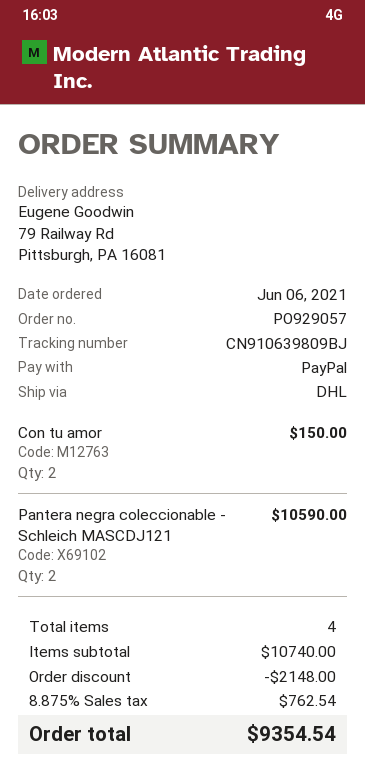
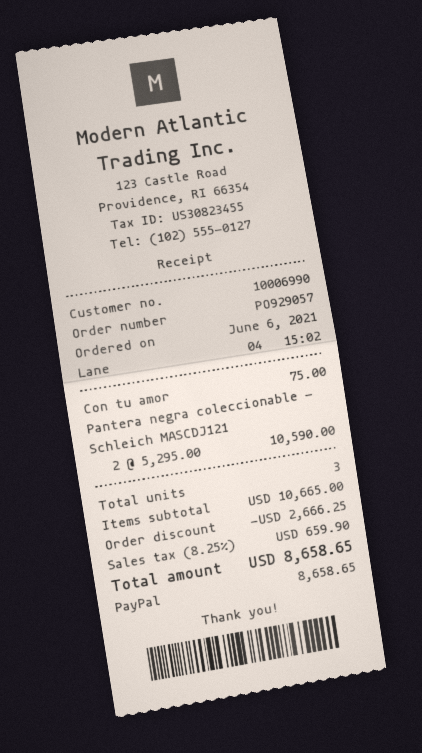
Con tu amor: 2 for 150.00 -> 1 for 75.00
total quantity: 4 -> 3
subtotal: 10740.00 -> 10665.00
discount: 2148.00 -> 2666.25
tax: 8.875% = 762.54 -> 8.25% = 659.90
total: 9354.54 -> 8658.65

